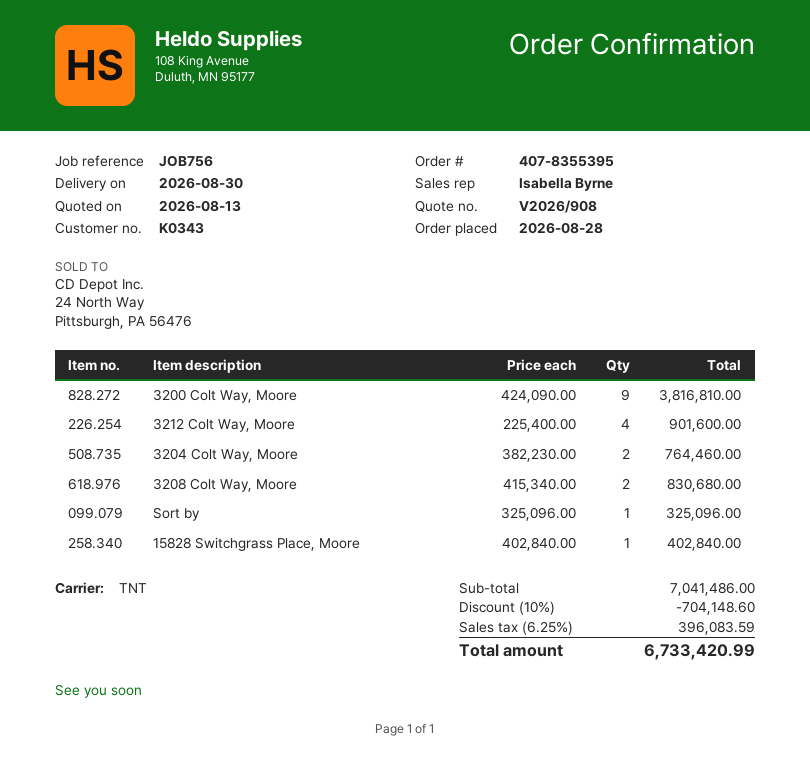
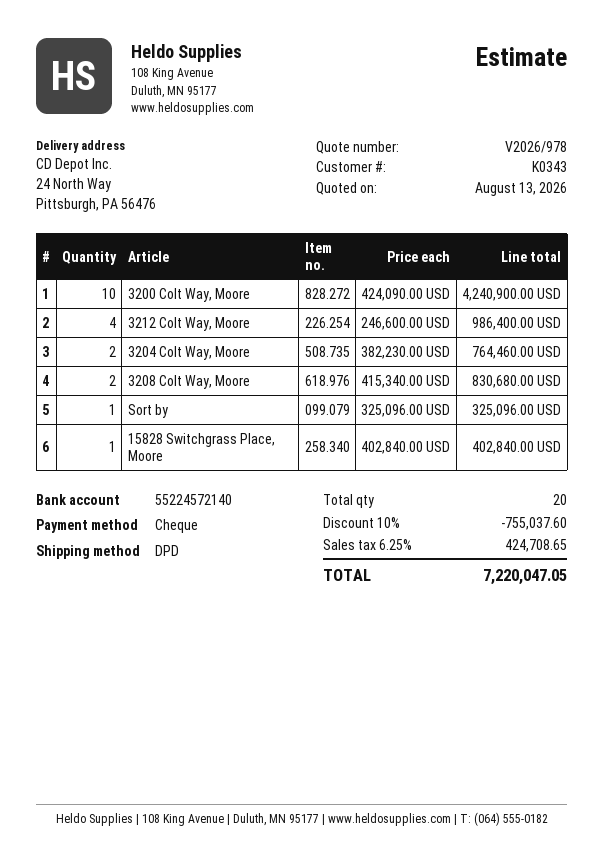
quote number: V2026/908 -> V2026/978
shipping method: TNT -> DPD
3200 Colt Way, Moore: 9 x 424090.00 = 3816810.00 -> 10 x 424090.00 = 4240900.00
3212 Colt Way, Moore: 4 x 225400.00 = 901600.00 -> 4 x 246600.00 = 986400.00
discount: 10% = 704148.60 -> 10% = 755037.60
tax: 6.25% = 396083.59 -> 6.25% = 424708.65
total: 6733420.99 -> 7220047.05

